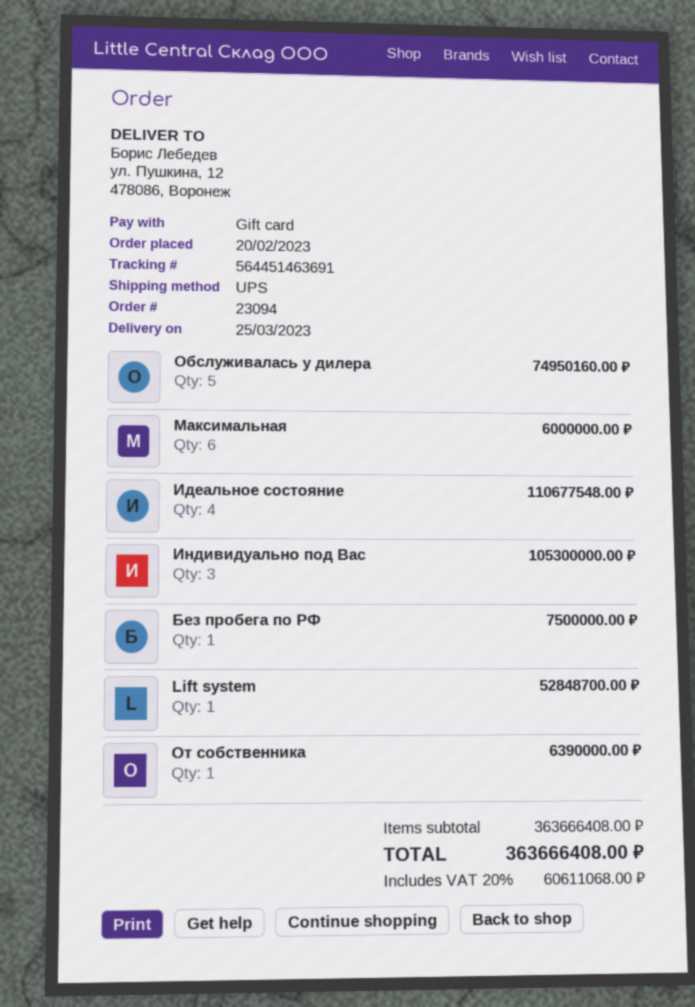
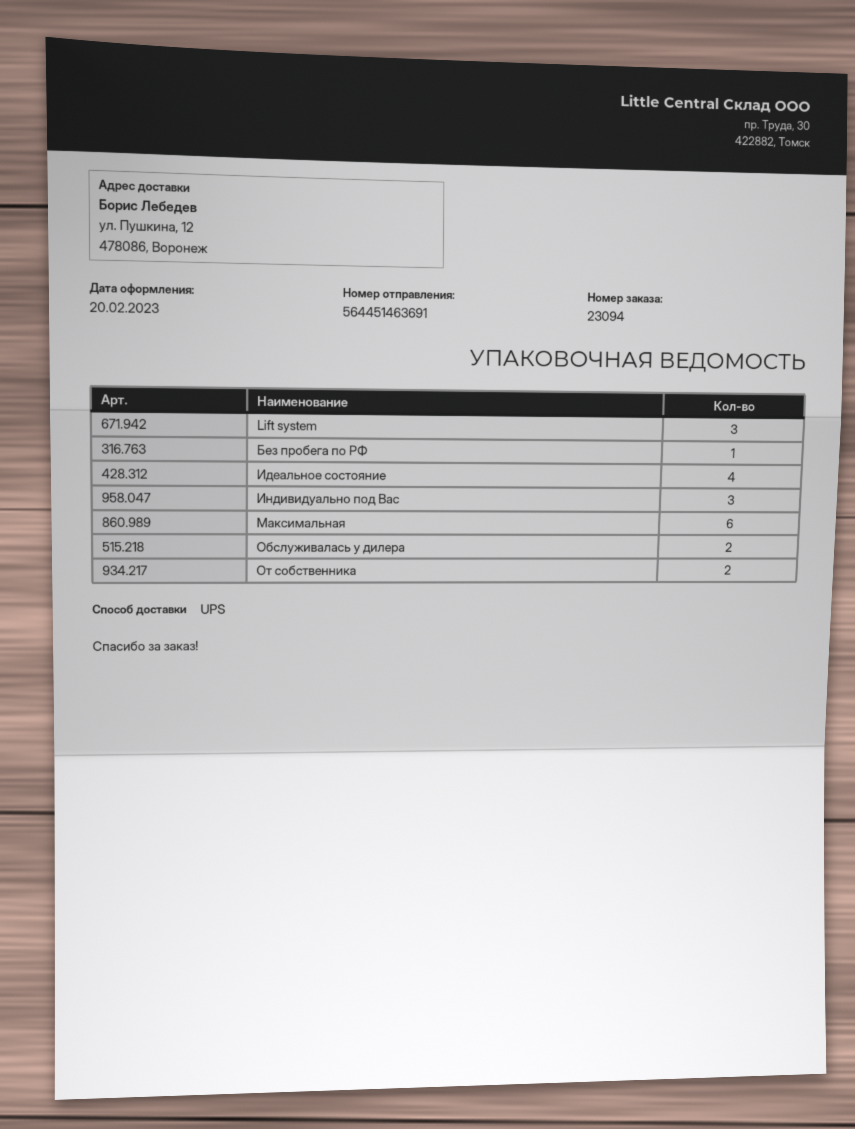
Обслуживалась у дилера: 5 -> 2
Lift system: 1 -> 3
От собственника: 1 -> 2

